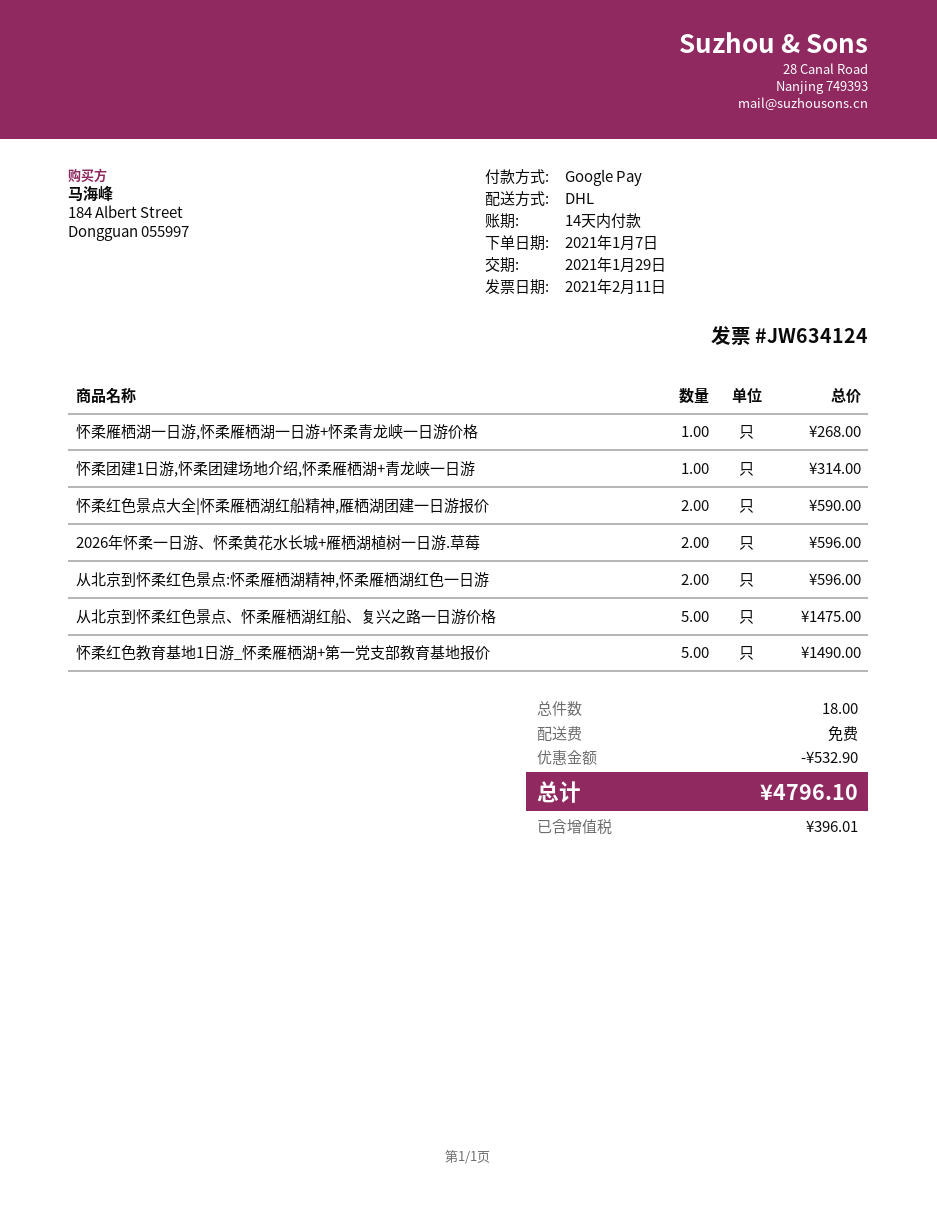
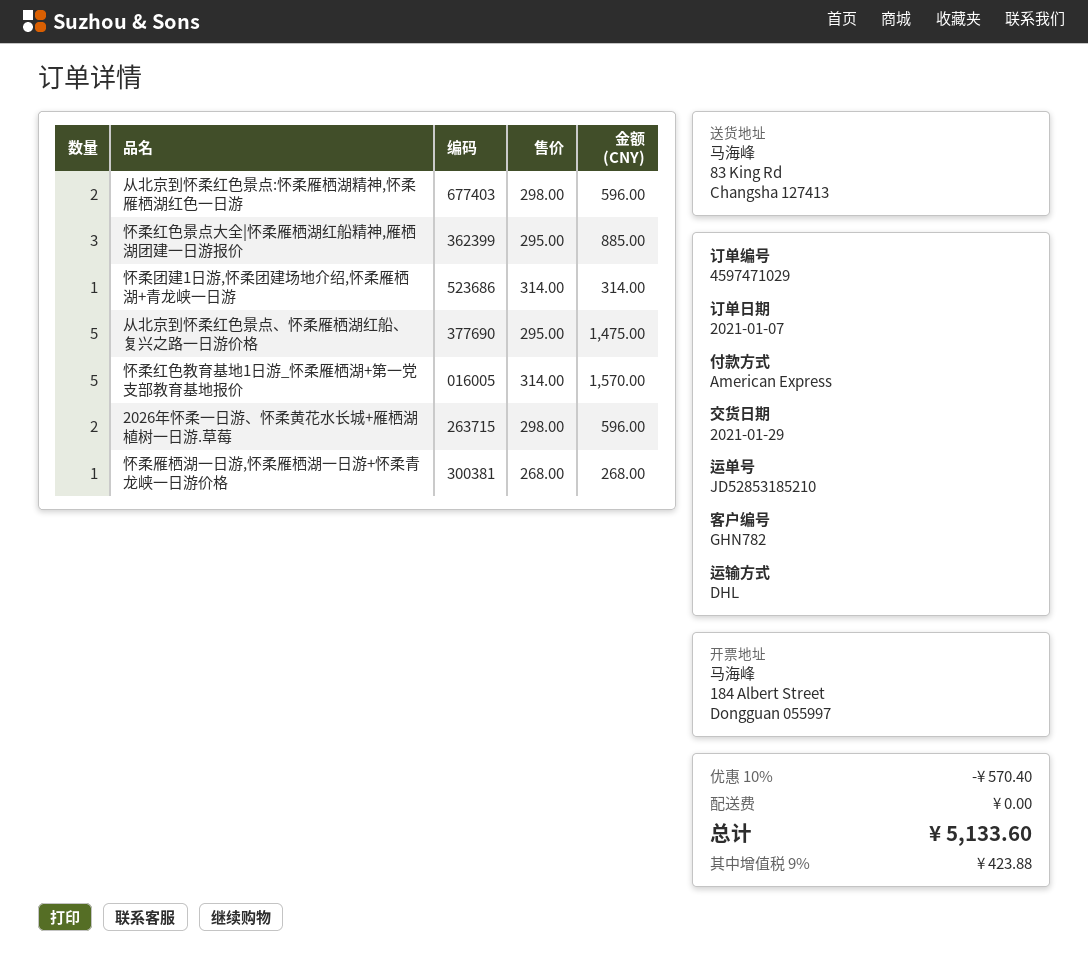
payment method: Google Pay -> American Express
怀柔红色景点大全|怀柔雁栖湖红船精神,雁栖湖团建一日游报价: 2 for 590.00 -> 3 for 885.00
怀柔红色教育基地1日游_怀柔雁栖湖+第一党支部教育基地报价: 5 for 1490.00 -> 5 for 1570.00
discount: 532.90 -> 570.40
tax: 396.01 -> 423.88
total: 4796.10 -> 5133.60

